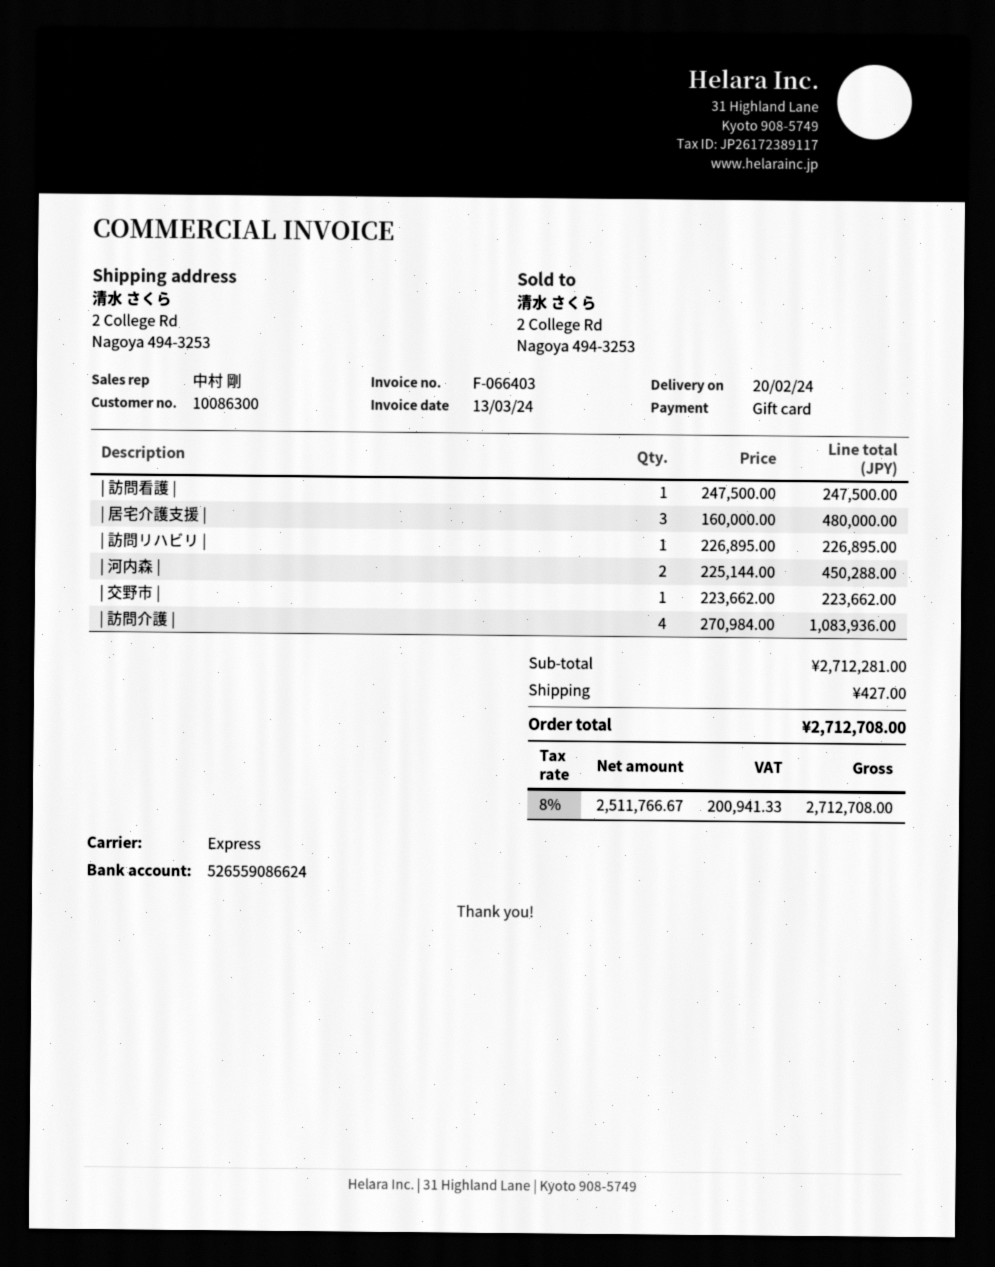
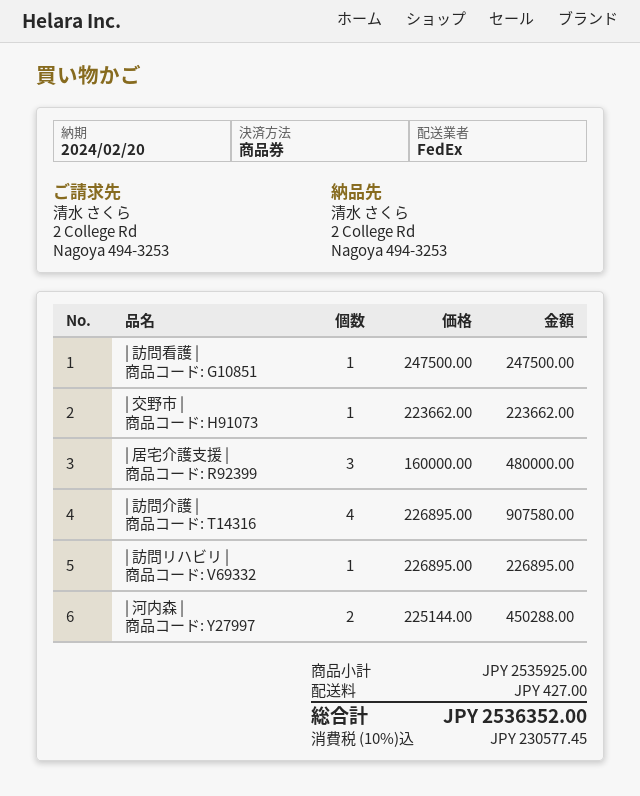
shipping method: express -> FedEx
| 訪問介護 |: 4 x 270984.00 = 1083936.00 -> 4 x 226895.00 = 907580.00
subtotal: 2712281.00 -> 2535925.00
tax: 8% = 200941.33 -> 10% = 230577.45
total: 2712708.00 -> 2536352.00

